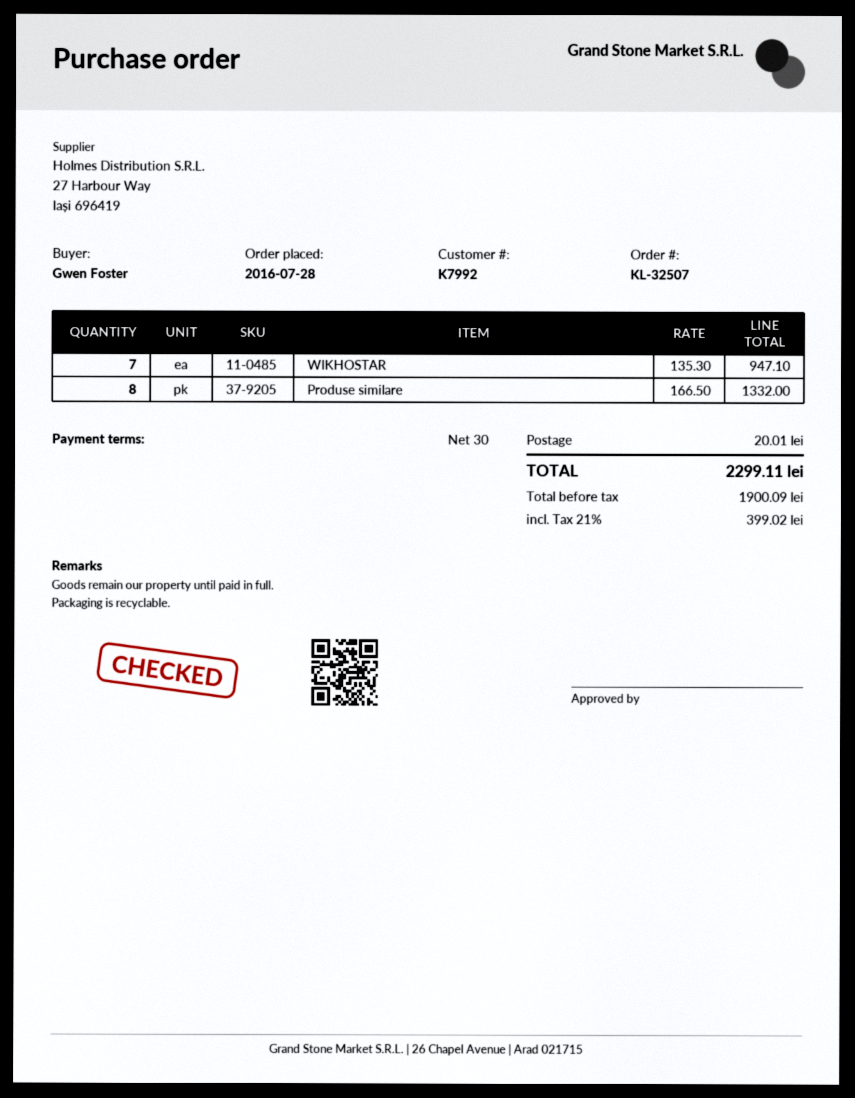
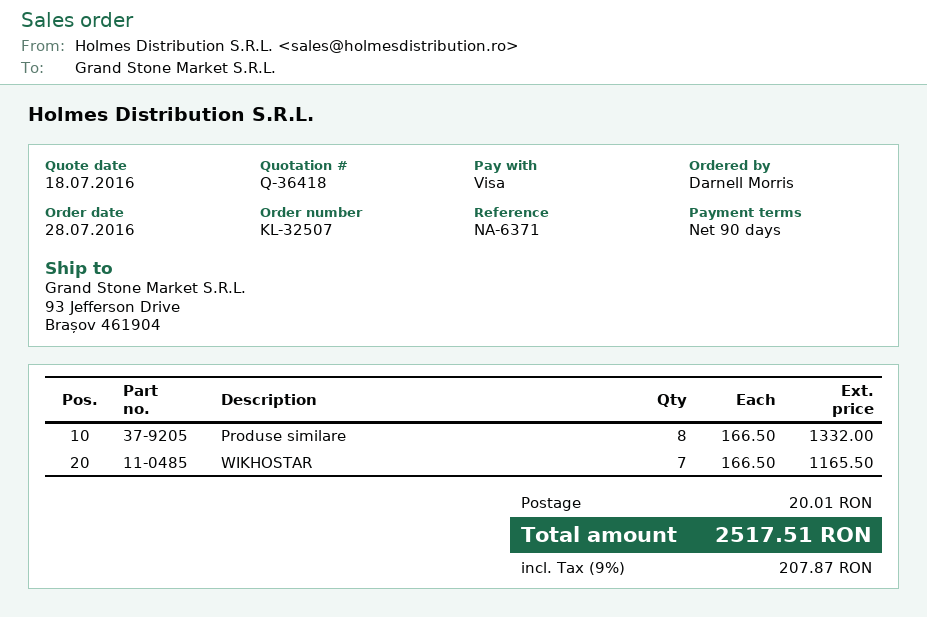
payment terms: 30 days -> 90 days
ordered by: Gwen Foster -> Darnell Morris
WIKHOSTAR: 7 x 135.30 = 947.10 -> 7 x 166.50 = 1165.50
tax: 21% = 399.02 -> 9% = 207.87
total: 2299.11 -> 2517.51

